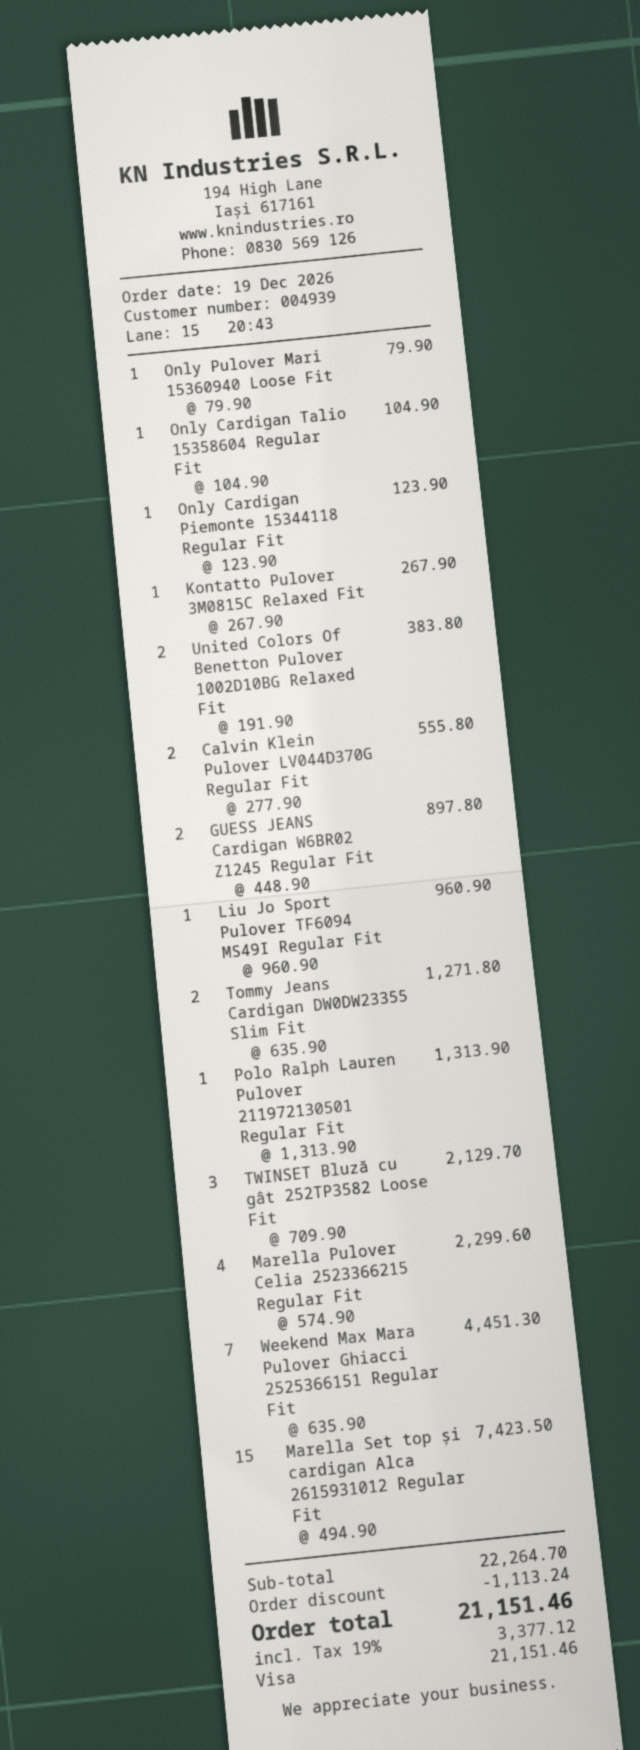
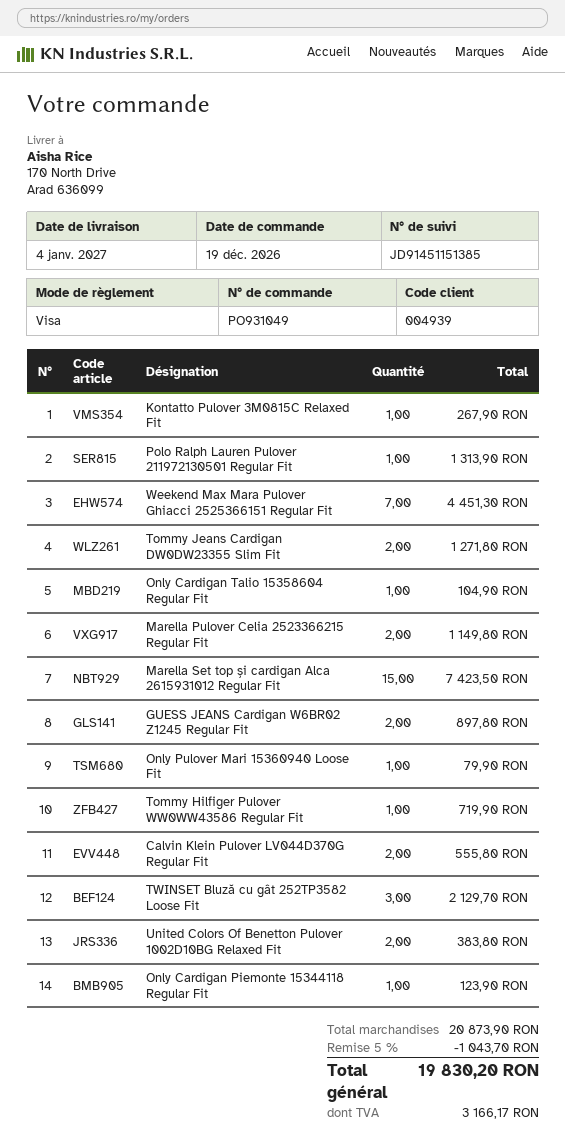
Liu Jo Sport Pulover TF6094 MS49I Regular Fit: 1 for 960.90 -> none
Marella Pulover Celia 2523366215 Regular Fit: 4 for 2299.60 -> 2 for 1149.80
Tommy Hilfiger Pulover WW0WW43586 Regular Fit: none -> 1 for 719.90
subtotal: 22264.70 -> 20873.90
discount: 1113.24 -> 1043.70
tax: 3377.12 -> 3166.17
total: 21151.46 -> 19830.20

